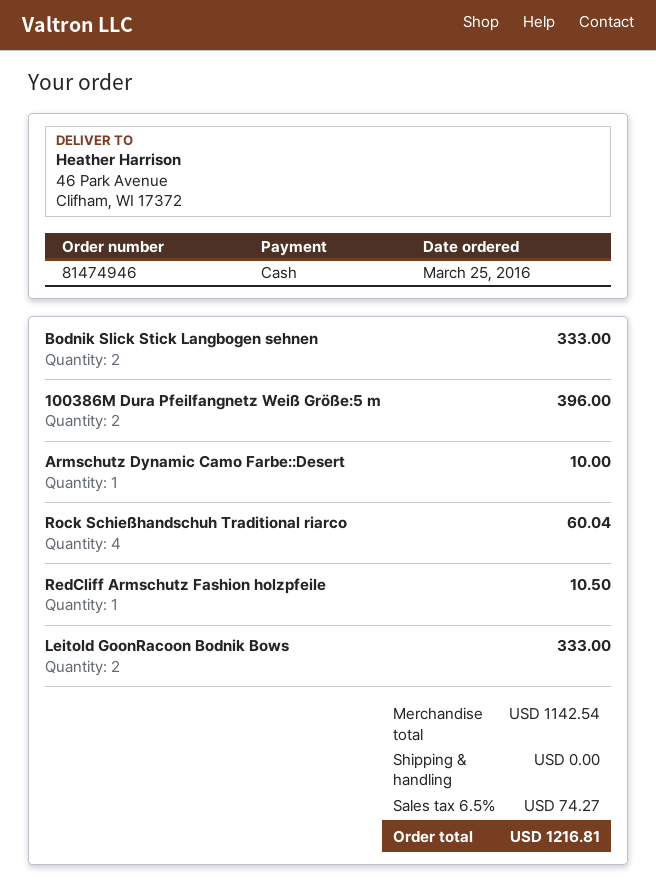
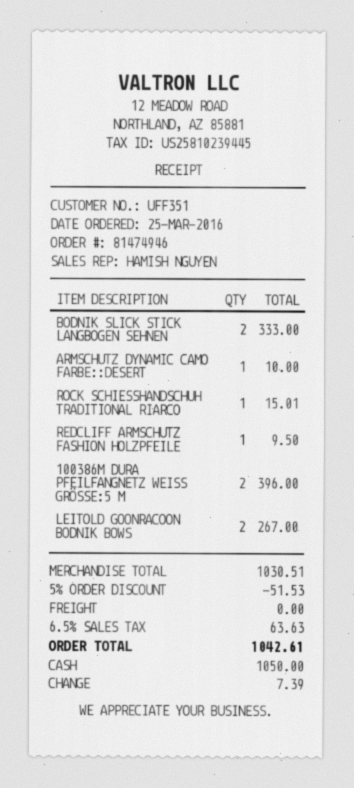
Rock Schießhandschuh Traditional riarco: 4 for 60.04 -> 1 for 15.01
RedCliff Armschutz Fashion holzpfeile: 1 for 10.50 -> 1 for 9.50
Leitold GoonRacoon Bodnik Bows: 2 for 333.00 -> 2 for 267.00
subtotal: 1142.54 -> 1030.51
discount: none -> 5% = 51.53
tax: 6.5% = 74.27 -> 6.5% = 63.63
total: 1216.81 -> 1042.61

